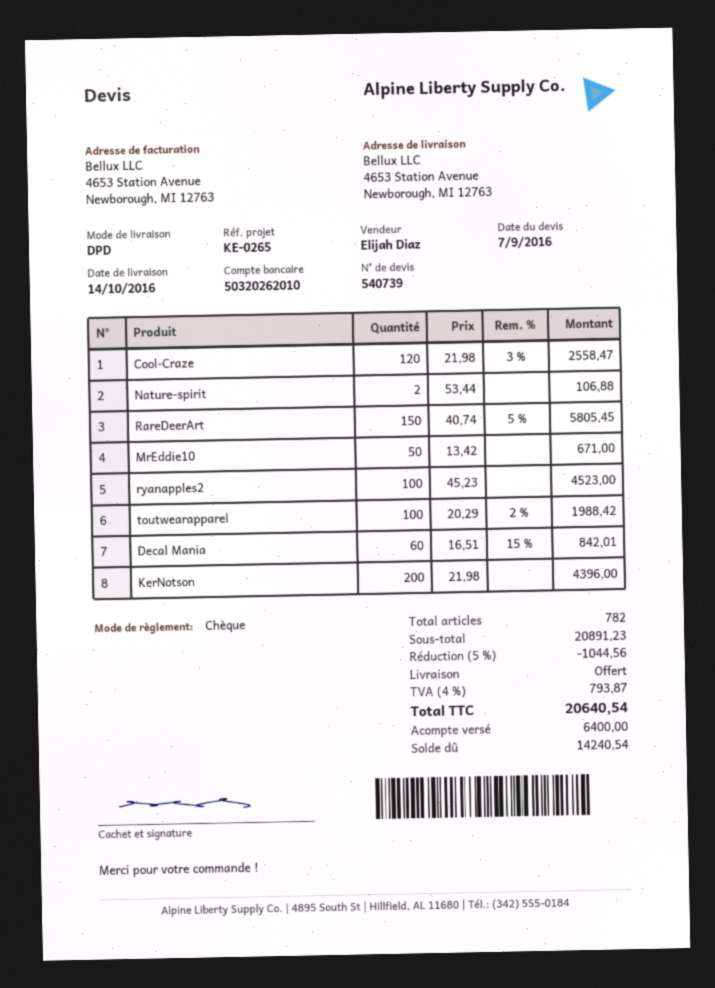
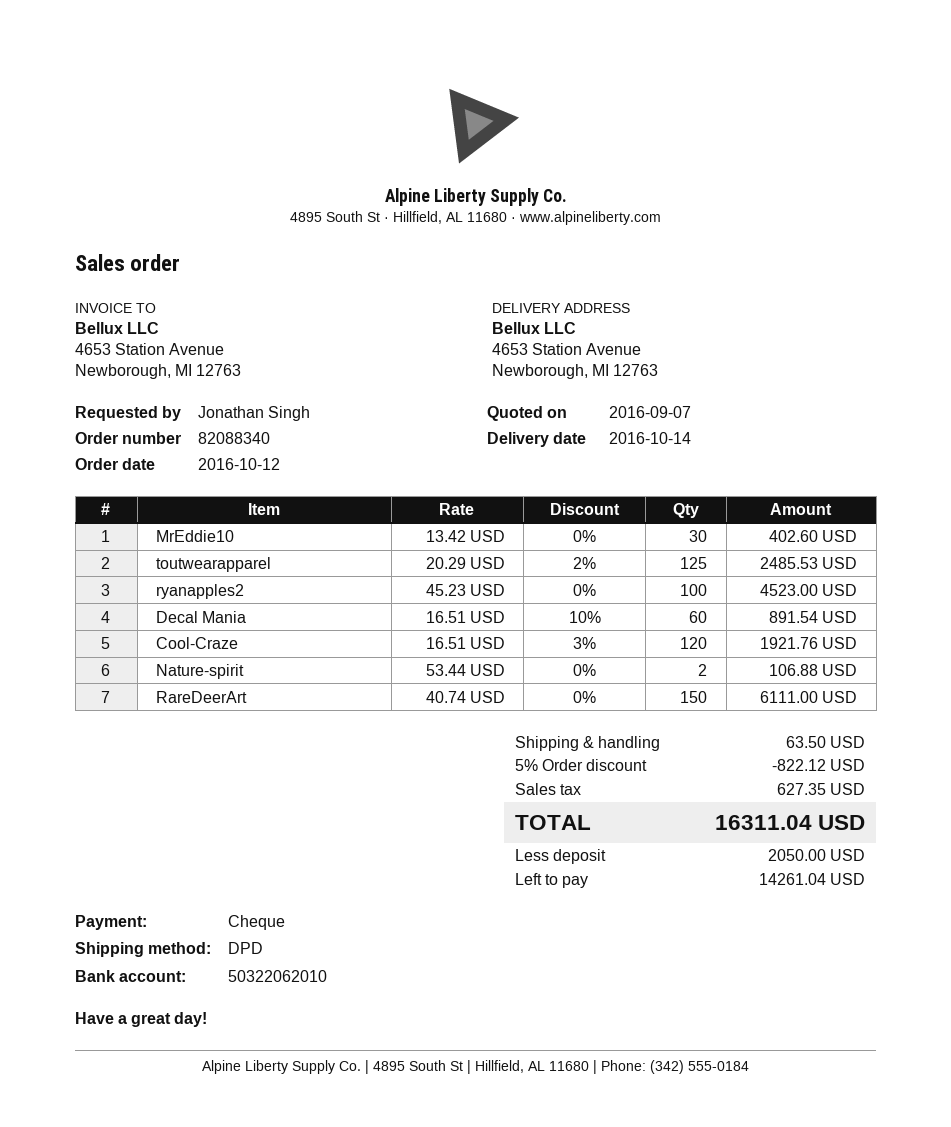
bank account: 50320262010 -> 50322062010
Cool-Craze: 120 x 21.98 - 3% = 2558.47 -> 120 x 16.51 - 3% = 1921.76
RareDeerArt: 150 x 40.74 - 5% = 5805.45 -> 150 x 40.74 = 6111.00
MrEddie10: 50 x 13.42 = 671.00 -> 30 x 13.42 = 402.60
toutwearapparel: 100 x 20.29 - 2% = 1988.42 -> 125 x 20.29 - 2% = 2485.53
Decal Mania: 60 x 16.51 - 15% = 842.01 -> 60 x 16.51 - 10% = 891.54
KerNotson: 200 x 21.98 = 4396.00 -> none
discount: 5% = 1044.56 -> 5% = 822.12
shipping: 0.00 -> 63.50
tax: 793.87 -> 627.35
total: 20640.54 -> 16311.04
deposit: 6400.00 -> 2050.00
balance: 14240.54 -> 14261.04

